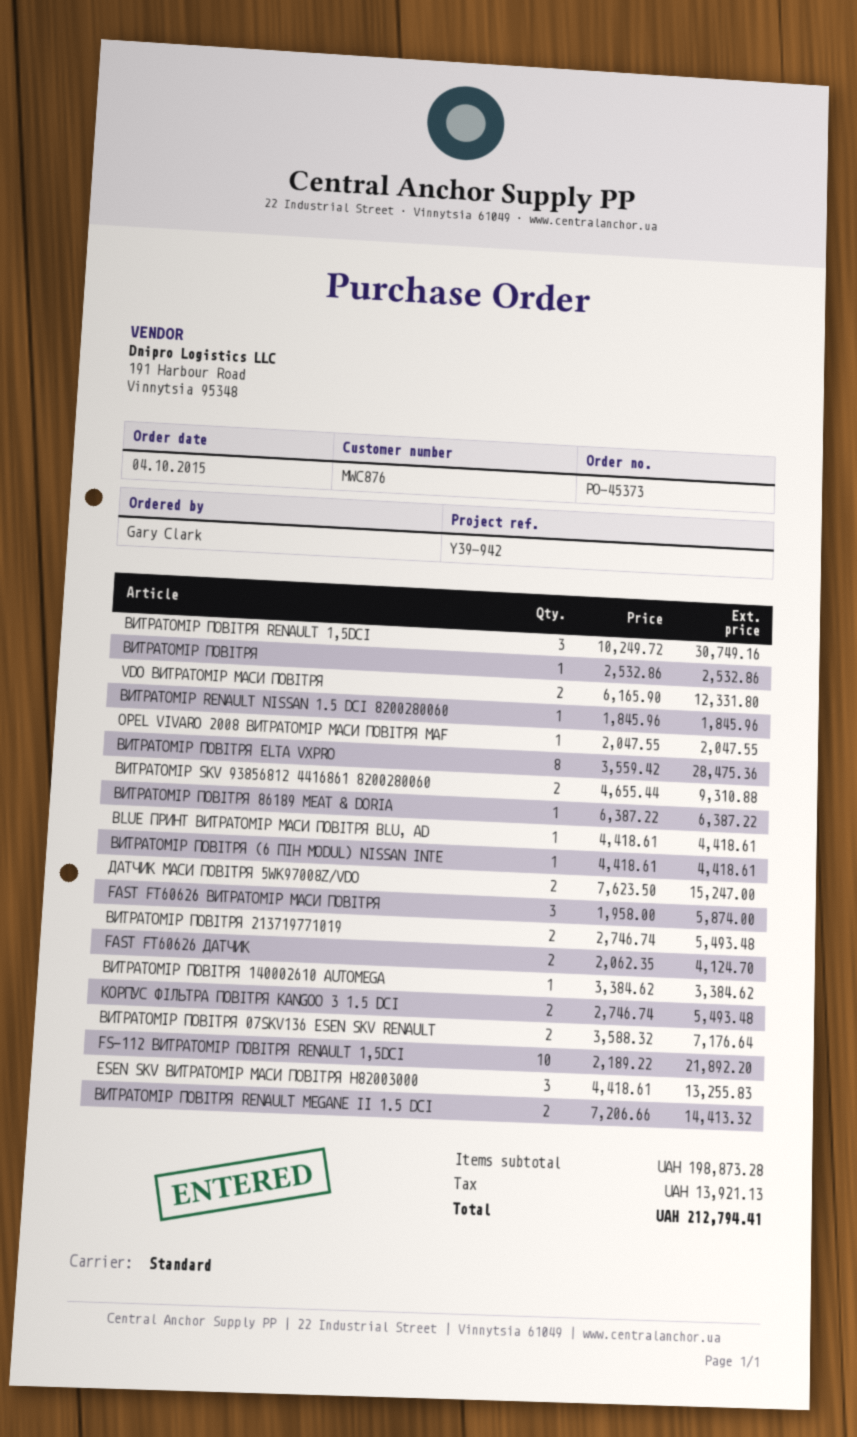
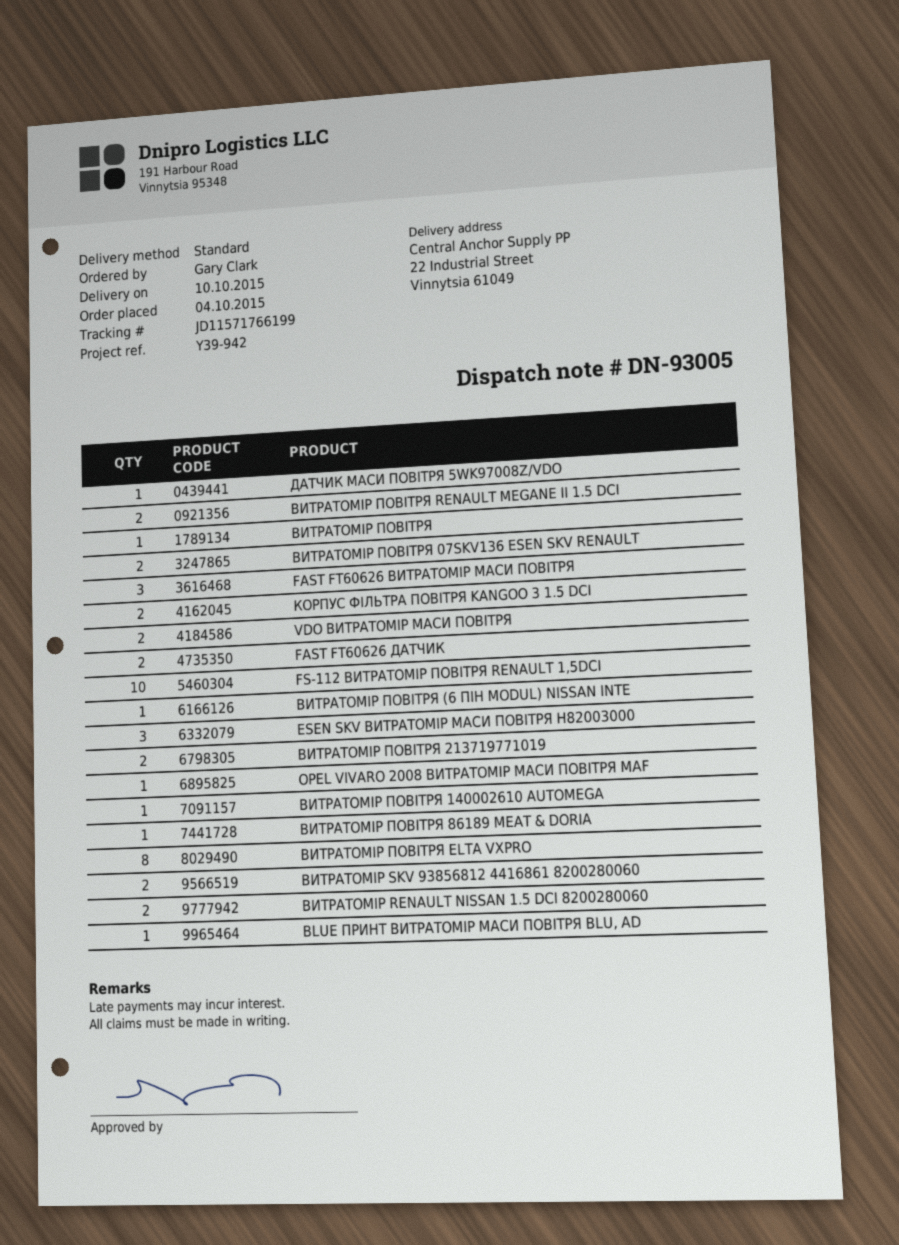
ВИТРАТОМІР ПОВІТРЯ RENAULT 1,5DCI: 3 -> none
ВИТРАТОМІР RENAULT NISSAN 1.5 DCI 8200280060: 1 -> 2
ДАТЧИК МАСИ ПОВІТРЯ 5WK97008Z/VDO: 2 -> 1

